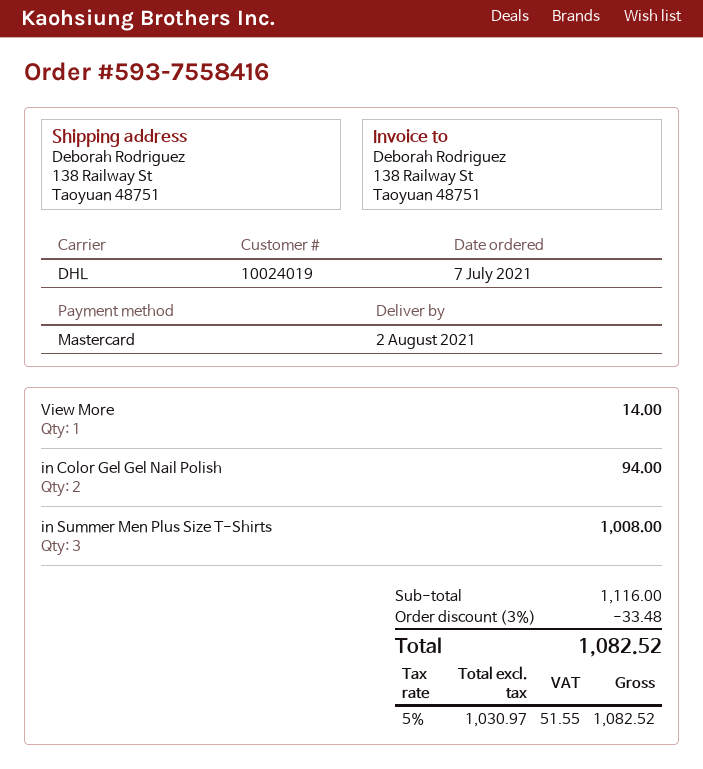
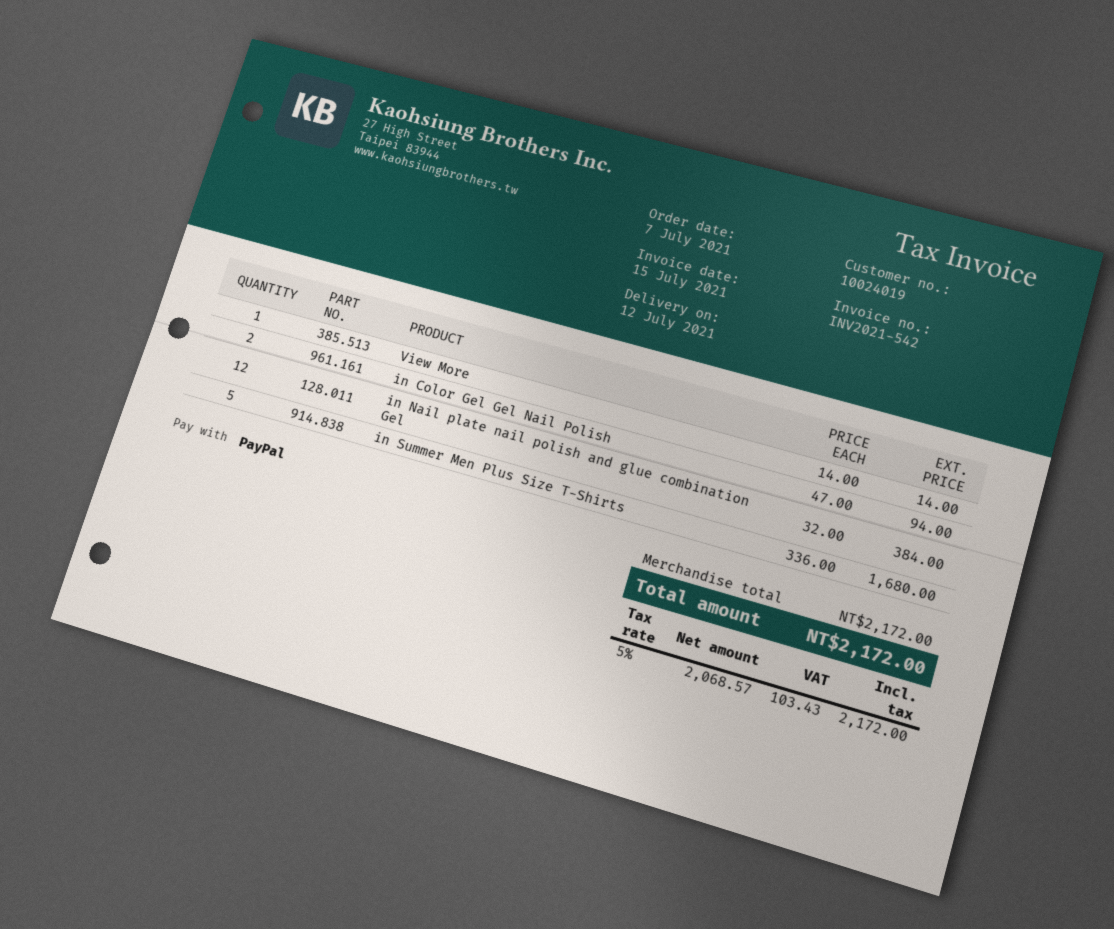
delivery date: 2021-08-02 -> 2021-07-12
payment method: Mastercard -> PayPal
in Summer Men Plus Size T-Shirts: 3 for 1008.00 -> 5 for 1680.00
in Nail plate nail polish and glue combination Gel: none -> 12 for 384.00
subtotal: 1116.00 -> 2172.00
discount: 3% = 33.48 -> none
net: 1030.97 -> 2068.57
tax: 5% = 51.55 -> 5% = 103.43
total: 1082.52 -> 2172.00

